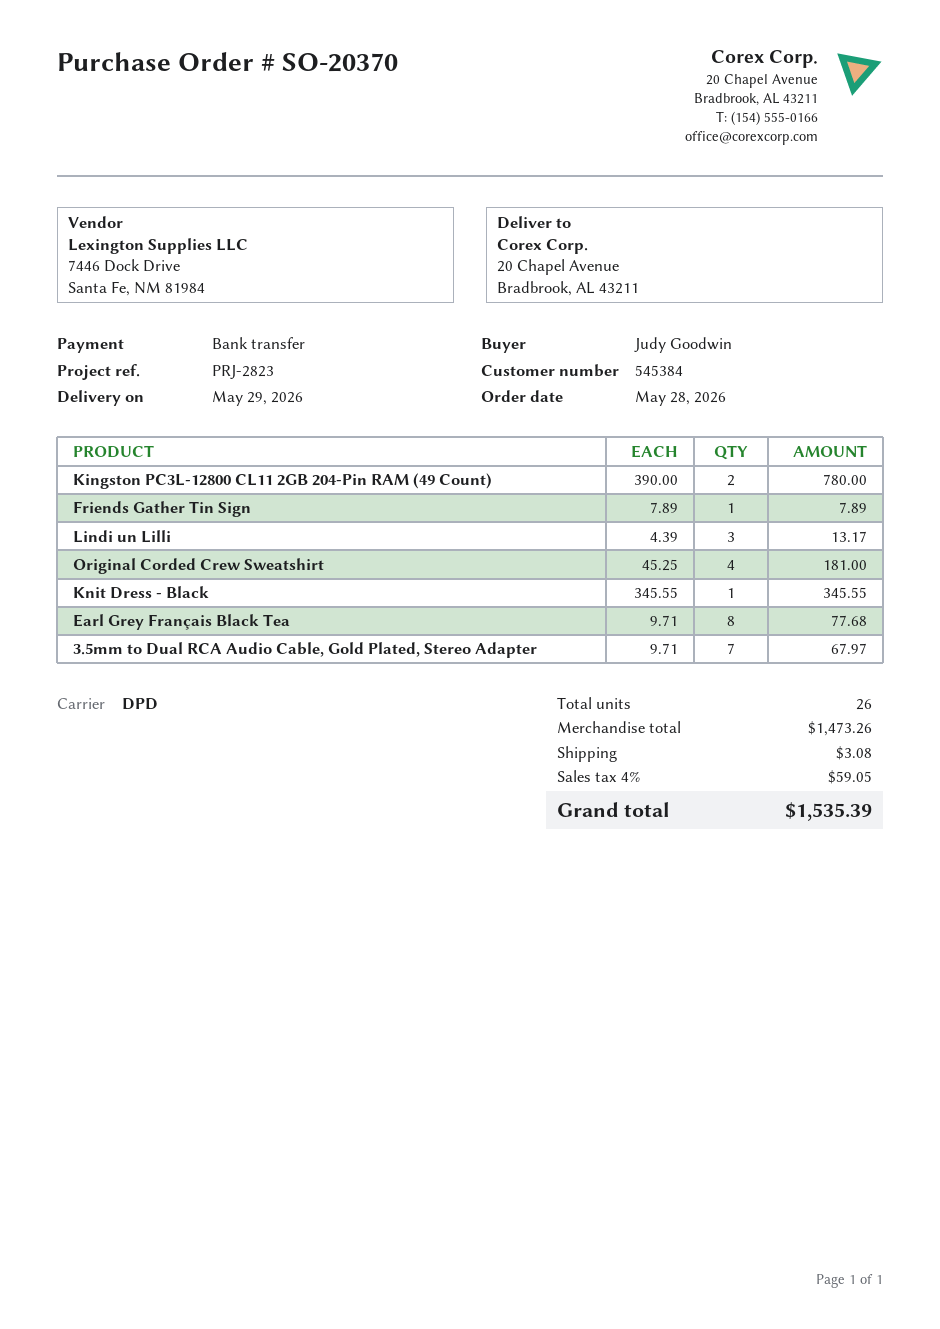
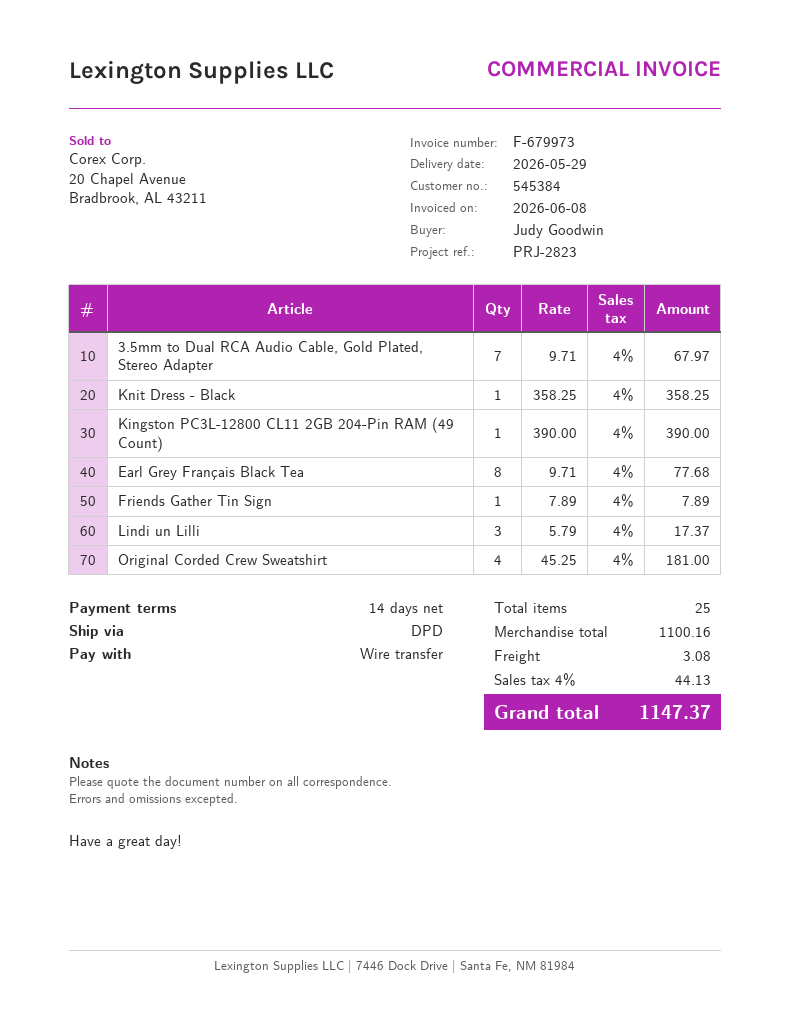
Kingston PC3L-12800 CL11 2GB 204-Pin RAM (49 Count): 2 x 390.00 = 780.00 -> 1 x 390.00 = 390.00
Lindi un Lilli: 3 x 4.39 = 13.17 -> 3 x 5.79 = 17.37
Knit Dress - Black: 1 x 345.55 = 345.55 -> 1 x 358.25 = 358.25
total quantity: 26 -> 25
subtotal: 1473.26 -> 1100.16
tax: 4% = 59.05 -> 4% = 44.13
total: 1535.39 -> 1147.37

